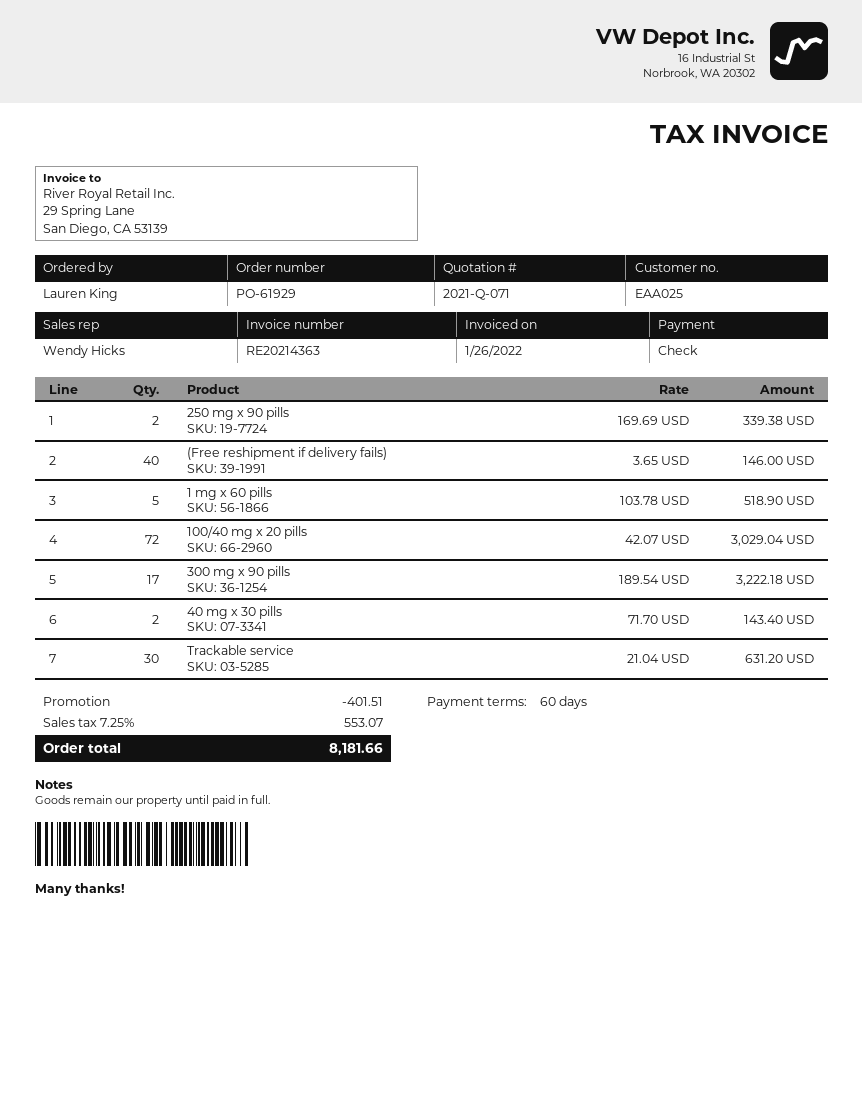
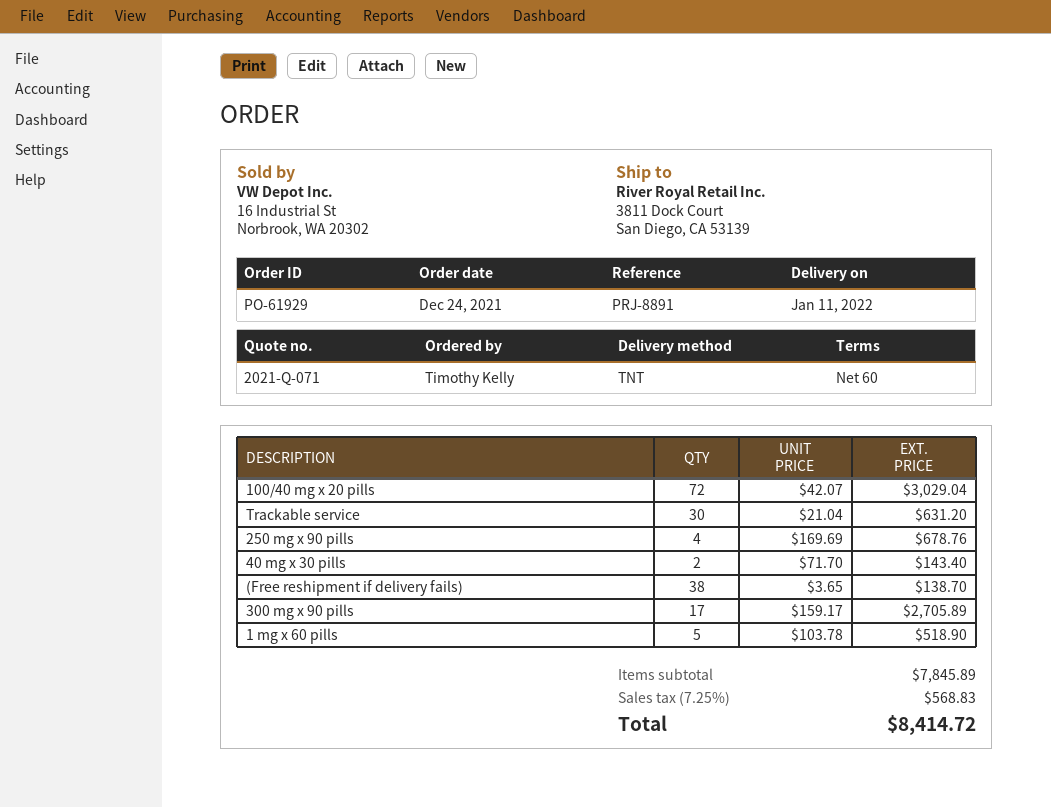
ordered by: Lauren King -> Timothy Kelly
250 mg x 90 pills: 2 x 169.69 = 339.38 -> 4 x 169.69 = 678.76
(Free reshipment if delivery fails): 40 x 3.65 = 146.00 -> 38 x 3.65 = 138.70
300 mg x 90 pills: 17 x 189.54 = 3222.18 -> 17 x 159.17 = 2705.89
discount: 401.51 -> none
tax: 7.25% = 553.07 -> 7.25% = 568.83
total: 8181.66 -> 8414.72

